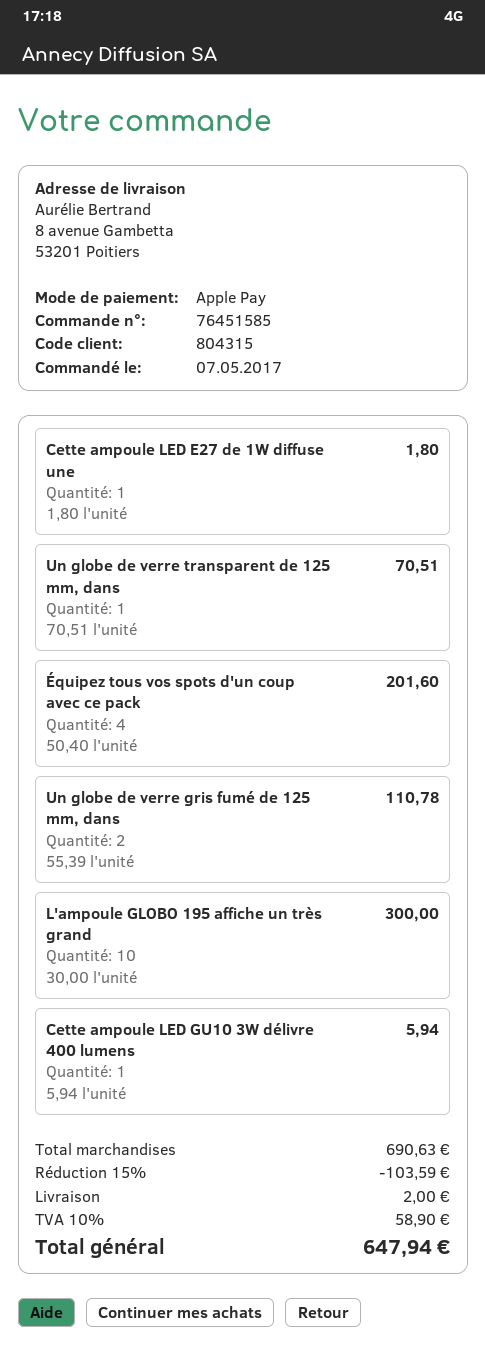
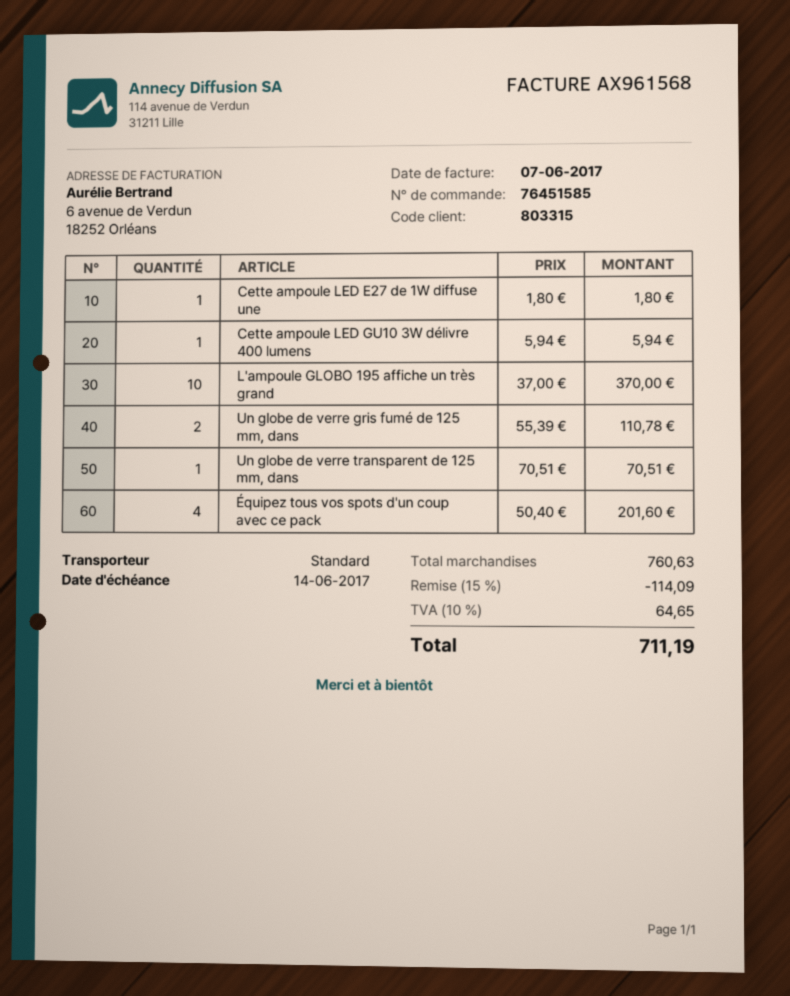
customer number: 804315 -> 803315
L'ampoule GLOBO 195 affiche un très grand: 10 x 30.00 = 300.00 -> 10 x 37.00 = 370.00
subtotal: 690.63 -> 760.63
discount: 15% = 103.59 -> 15% = 114.09
shipping: 2.00 -> none
tax: 10% = 58.90 -> 10% = 64.65
total: 647.94 -> 711.19

